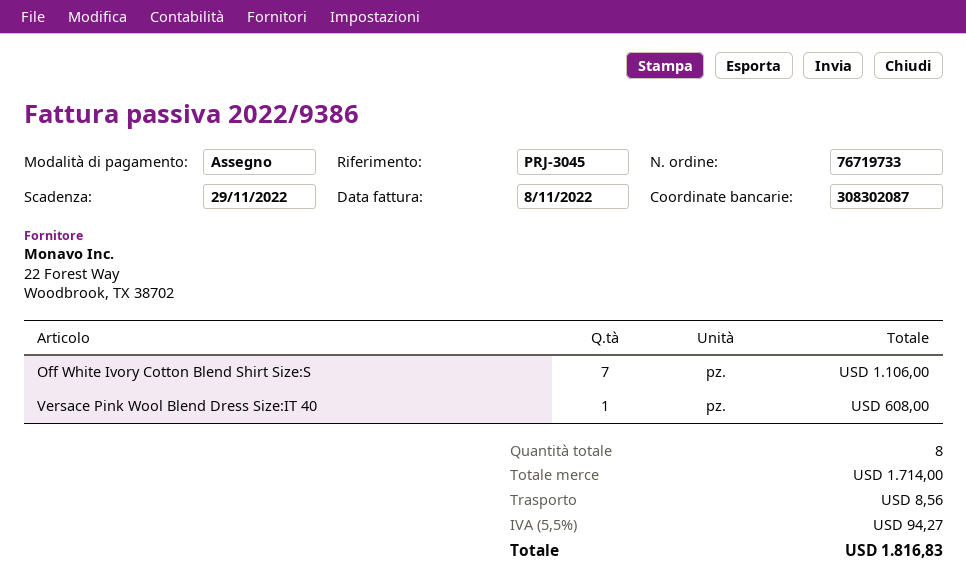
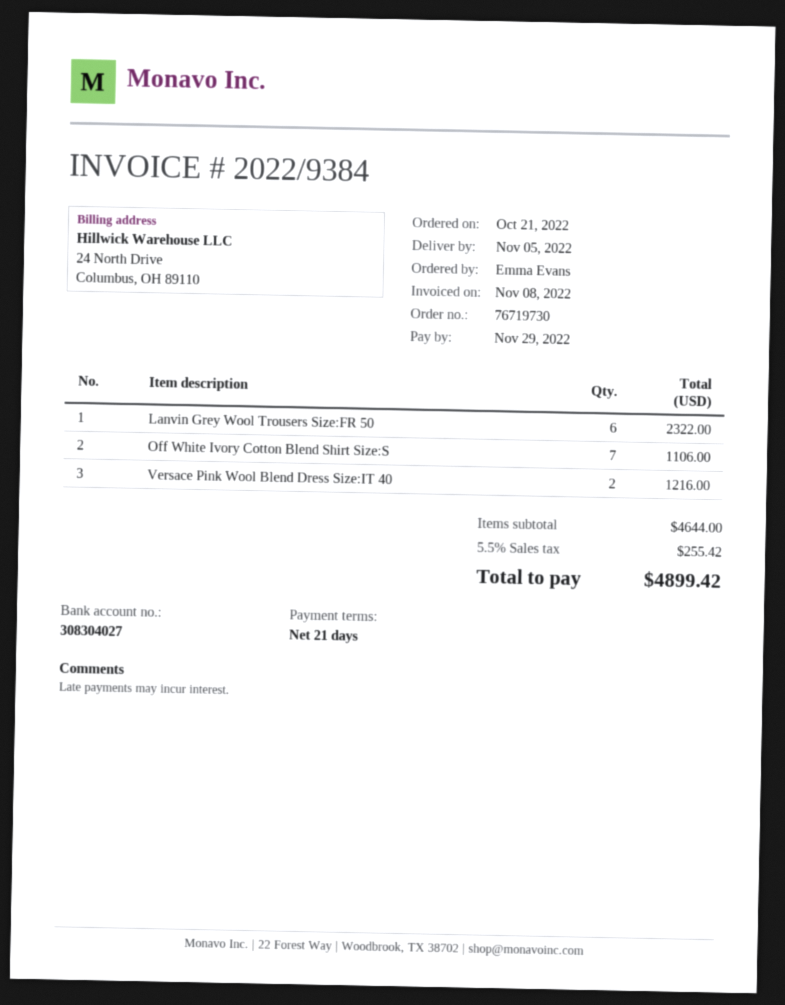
order number: 76719733 -> 76719730
invoice number: 2022/9386 -> 2022/9384
bank account: 308302087 -> 308304027
Versace Pink Wool Blend Dress Size:IT 40: 1 for 608.00 -> 2 for 1216.00
Lanvin Grey Wool Trousers Size:FR 50: none -> 6 for 2322.00
subtotal: 1714.00 -> 4644.00
shipping: 8.56 -> none
tax: 5.5% = 94.27 -> 5.5% = 255.42
total: 1816.83 -> 4899.42

